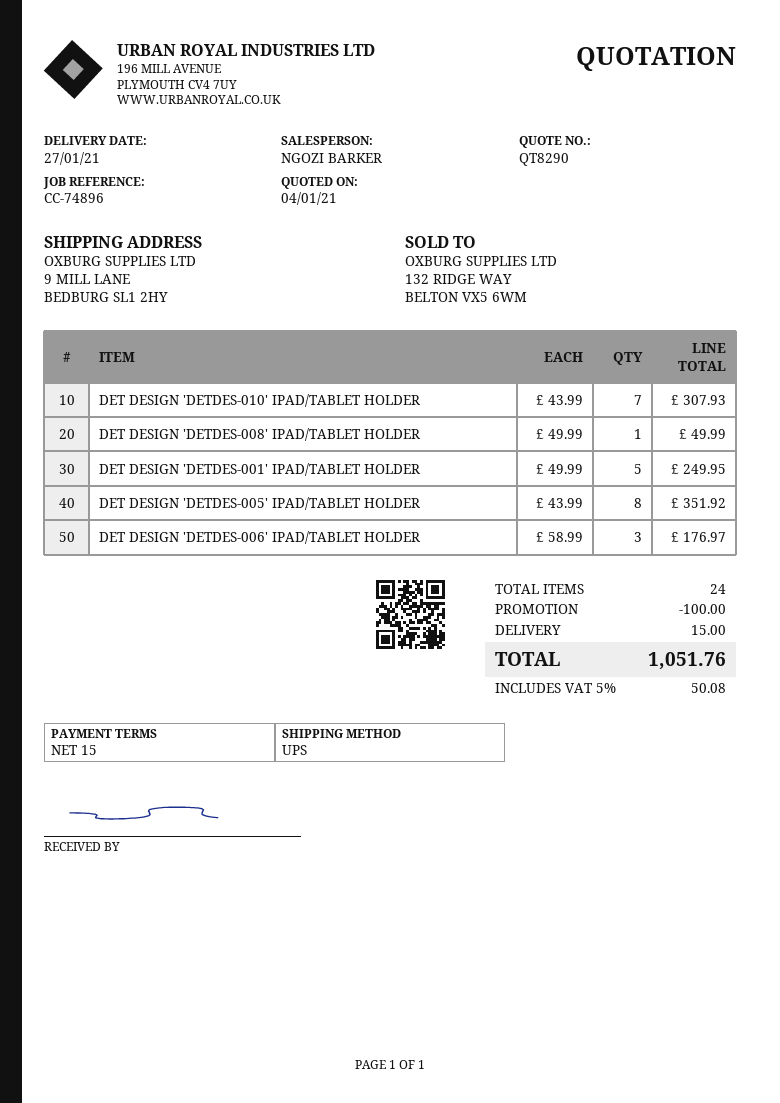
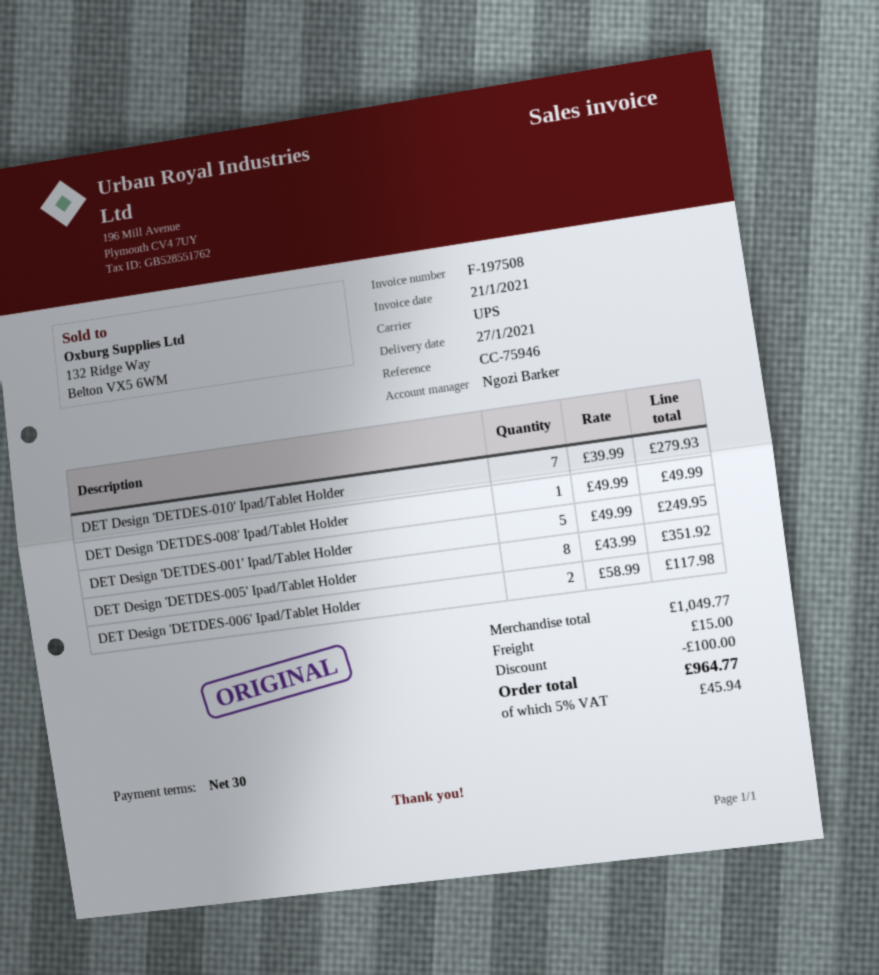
payment terms: 15 days -> 30 days
reference: CC-74896 -> CC-75946
DET DESIGN 'DETDES-010' IPAD/TABLET HOLDER: 7 x 43.99 = 307.93 -> 7 x 39.99 = 279.93
DET DESIGN 'DETDES-006' IPAD/TABLET HOLDER: 3 x 58.99 = 176.97 -> 2 x 58.99 = 117.98
tax: 5% = 50.08 -> 5% = 45.94
total: 1051.76 -> 964.77

